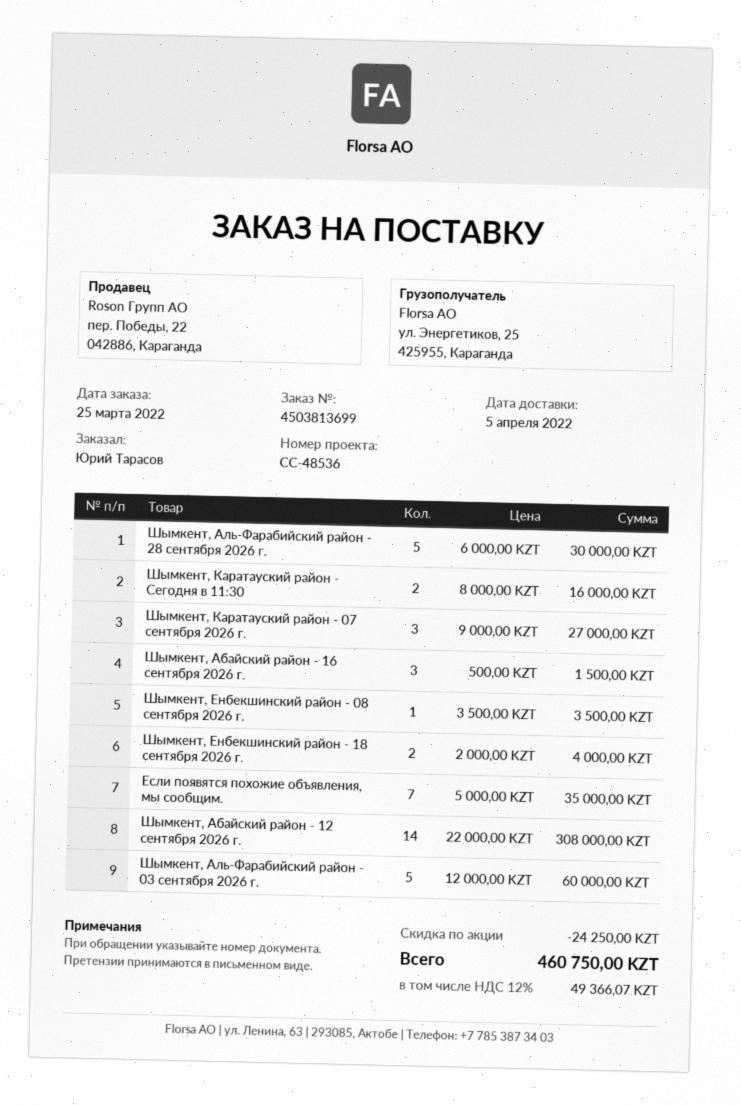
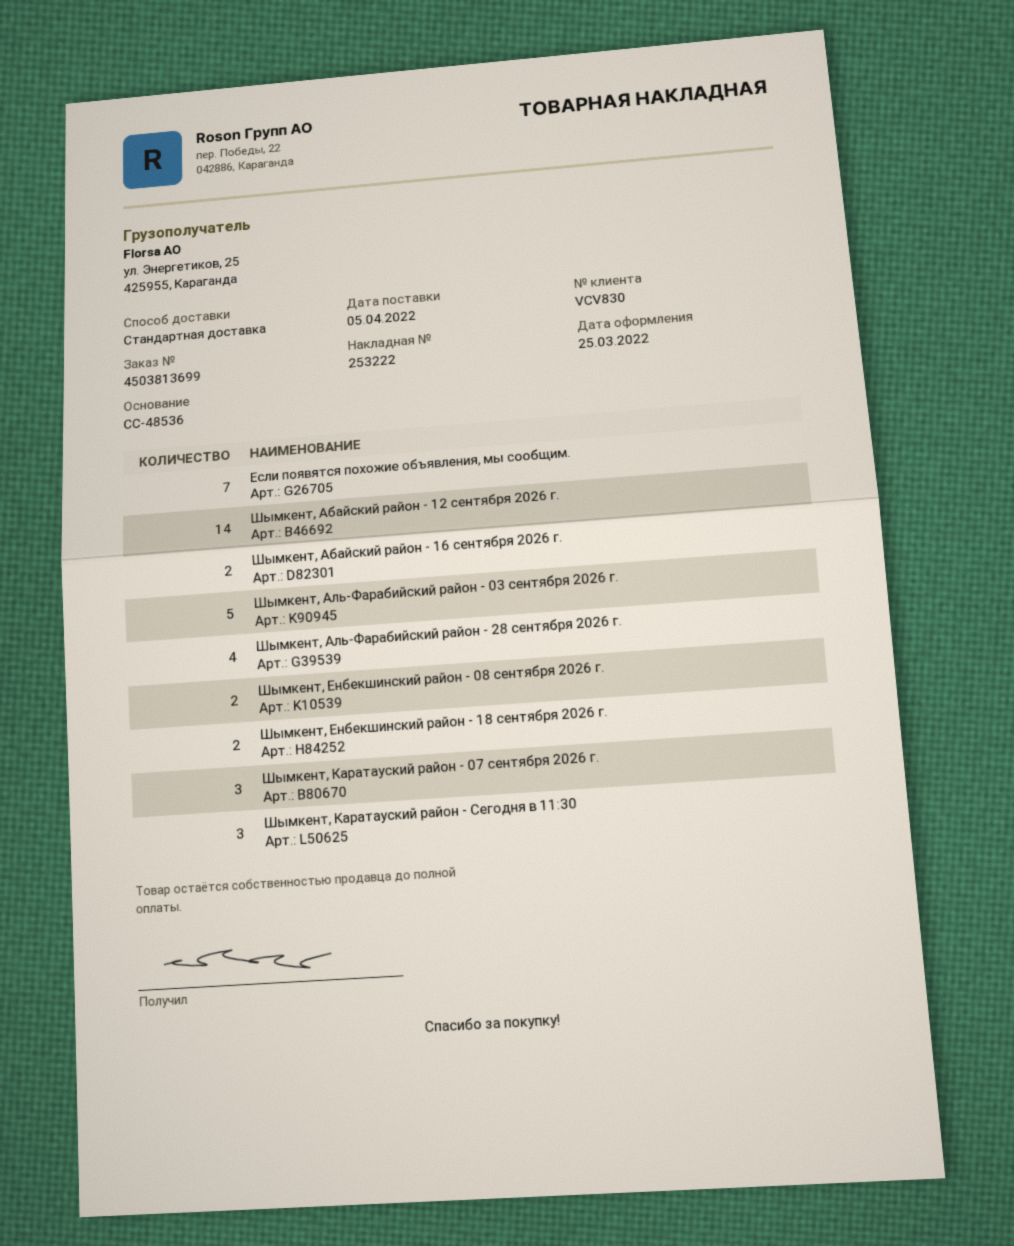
Шымкент, Аль-Фарабийский район - 28 сентября 2026 г.: 5 -> 4
Шымкент, Каратауский район - Сегодня в 11:30: 2 -> 3
Шымкент, Абайский район - 16 сентября 2026 г.: 3 -> 2
Шымкент, Енбекшинский район - 08 сентября 2026 г.: 1 -> 2

